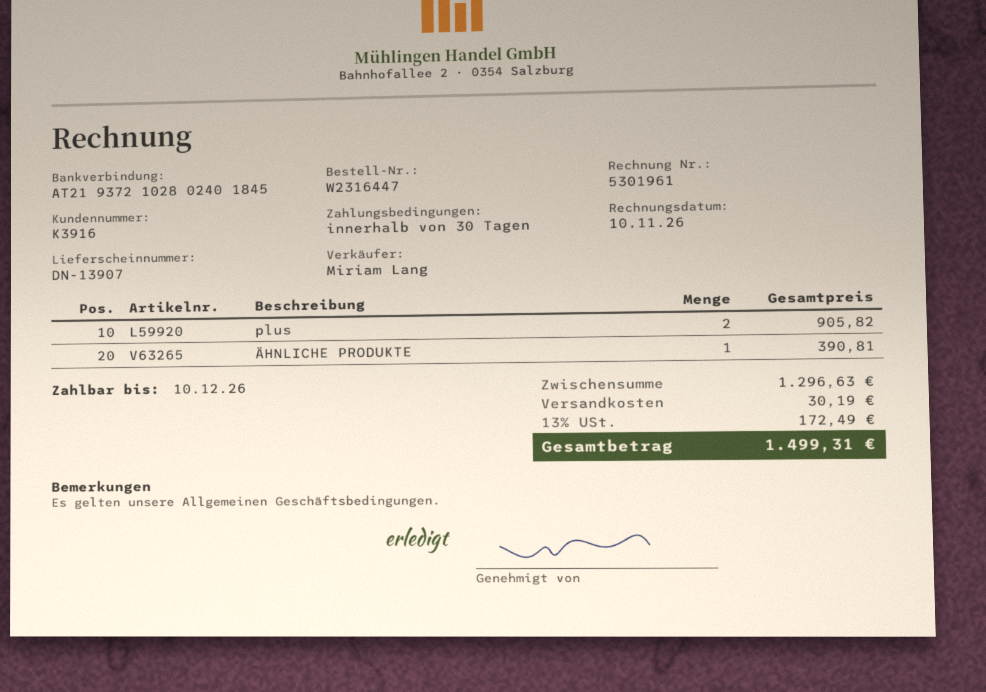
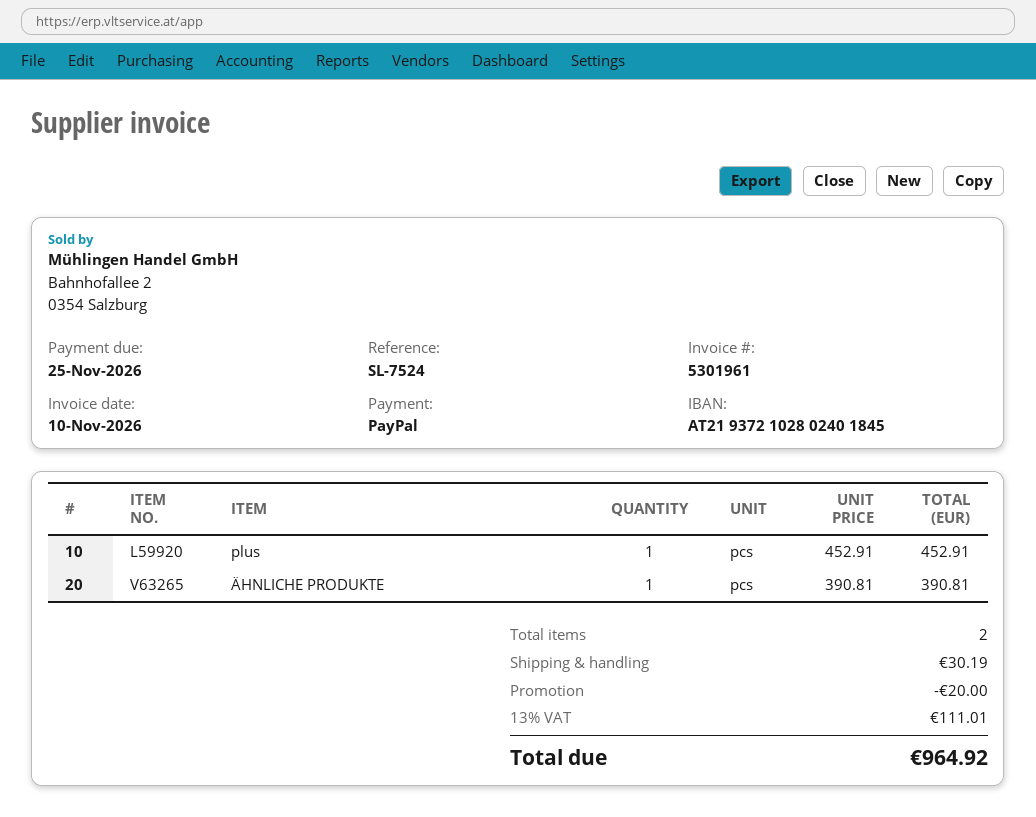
due date: 2026-12-10 -> 2026-11-25
plus: 2 for 905.82 -> 1 for 452.91
discount: none -> 20.00
tax: 13% = 172.49 -> 13% = 111.01
total: 1499.31 -> 964.92

